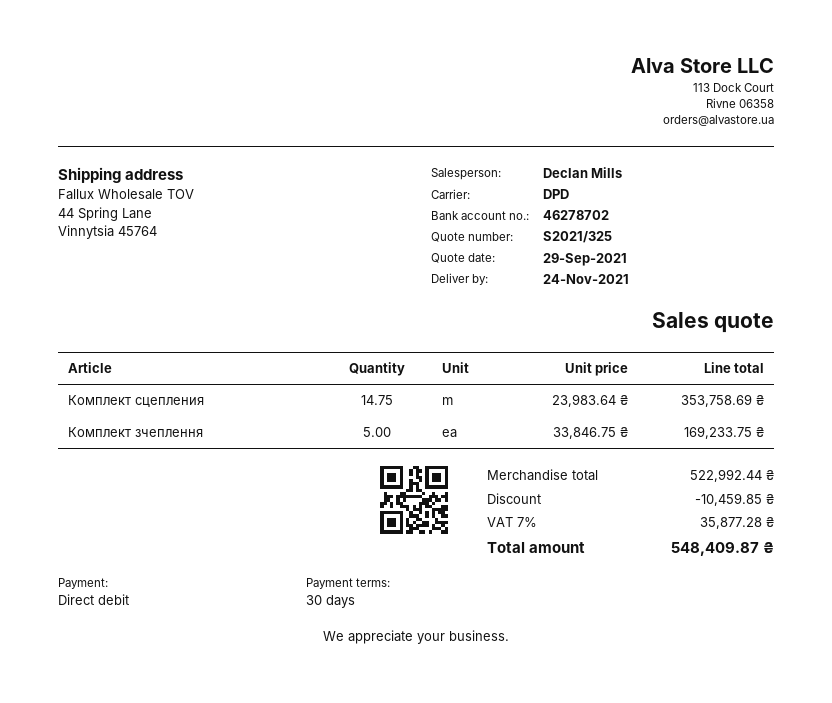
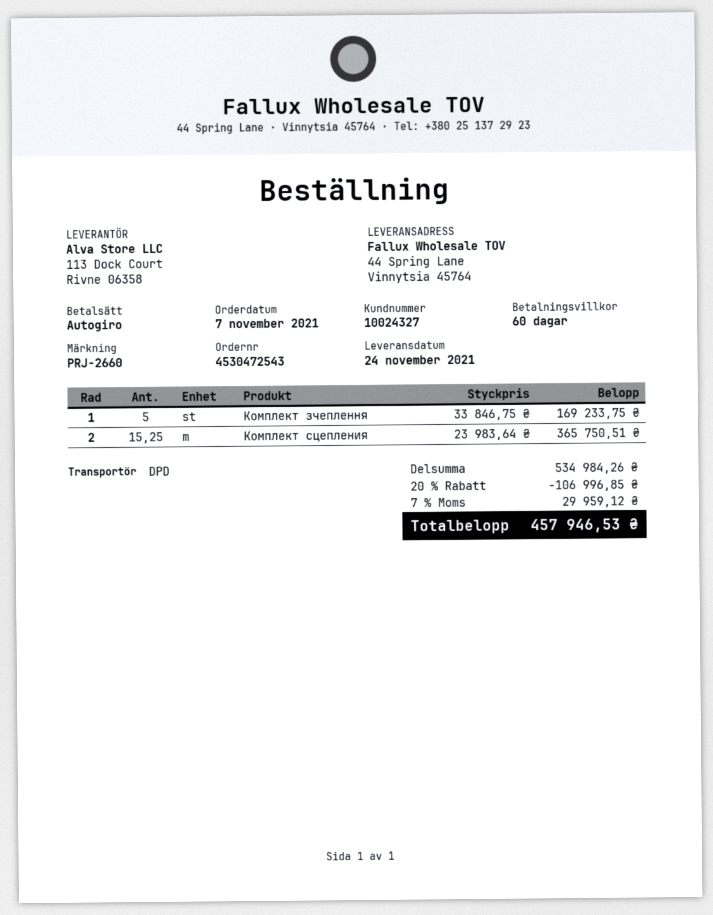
payment terms: 30 days -> 60 days
Комплект сцепления: 14.75 x 23983.64 = 353758.69 -> 15.25 x 23983.64 = 365750.51
subtotal: 522992.44 -> 534984.26
discount: 10459.85 -> 106996.85
tax: 7% = 35877.28 -> 7% = 29959.12
total: 548409.87 -> 457946.53

